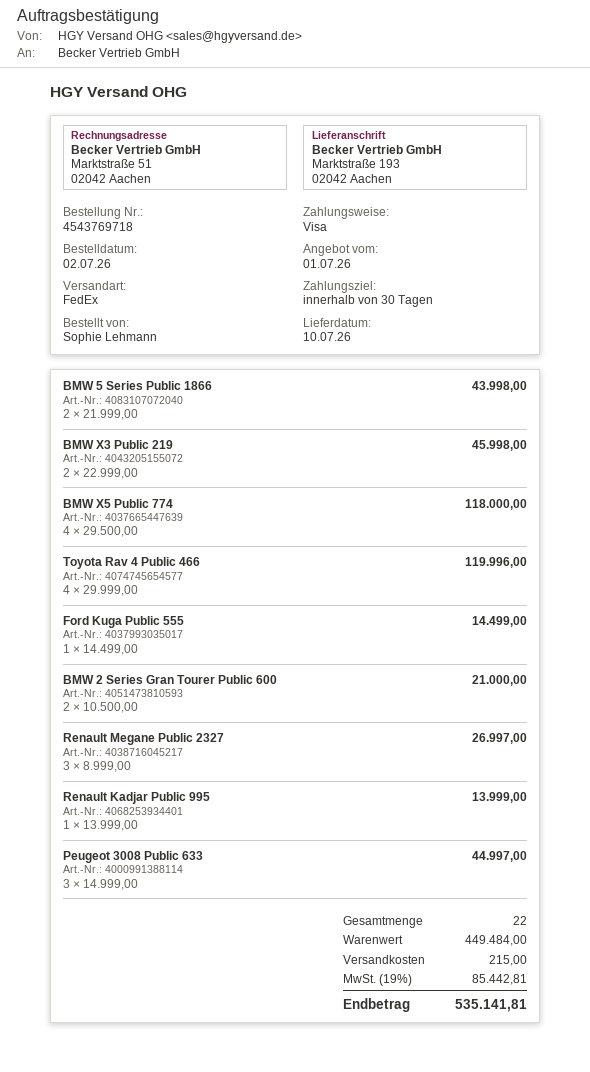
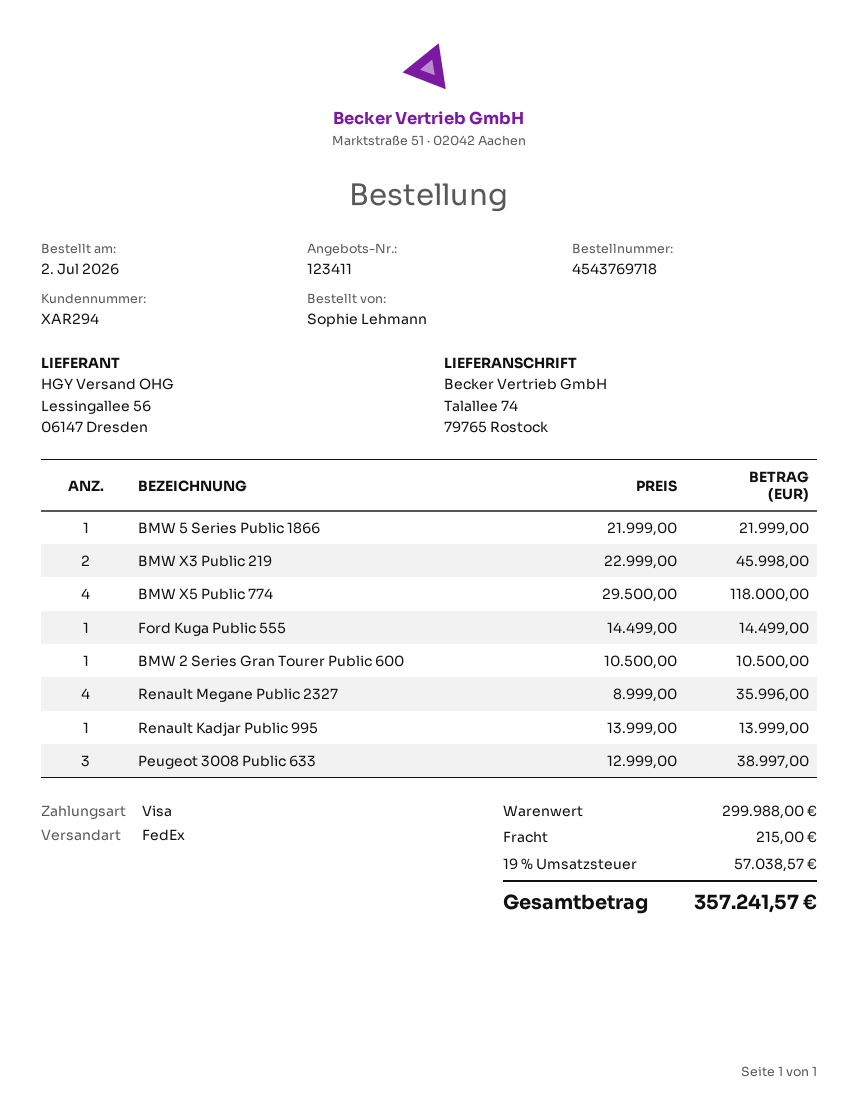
ship to: Marktstraße 193, 02042 Aachen -> Talallee 74, 79765 Rostock
BMW 5 Series Public 1866: 2 x 21999.00 = 43998.00 -> 1 x 21999.00 = 21999.00
Toyota Rav 4 Public 466: 4 x 29999.00 = 119996.00 -> none
BMW 2 Series Gran Tourer Public 600: 2 x 10500.00 = 21000.00 -> 1 x 10500.00 = 10500.00
Renault Megane Public 2327: 3 x 8999.00 = 26997.00 -> 4 x 8999.00 = 35996.00
Peugeot 3008 Public 633: 3 x 14999.00 = 44997.00 -> 3 x 12999.00 = 38997.00
subtotal: 449484.00 -> 299988.00
tax: 19% = 85442.81 -> 19% = 57038.57
total: 535141.81 -> 357241.57

